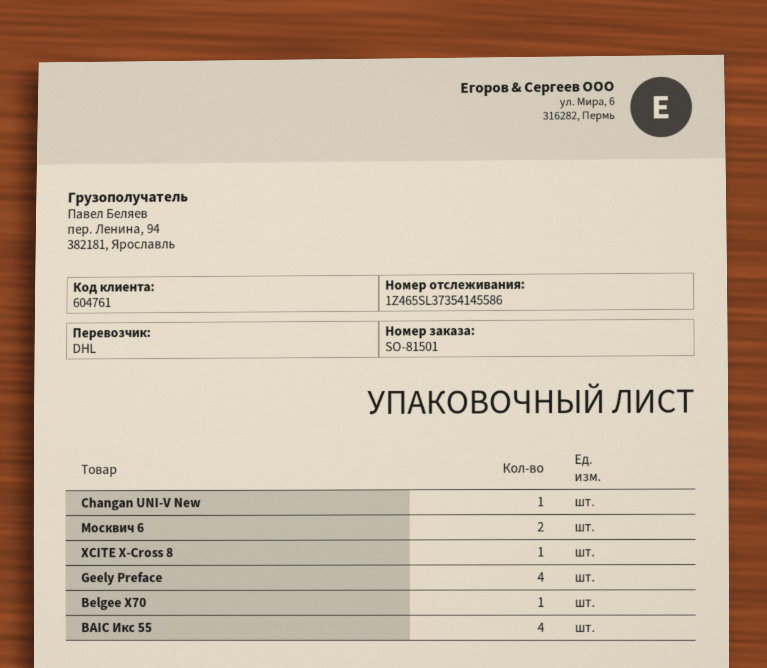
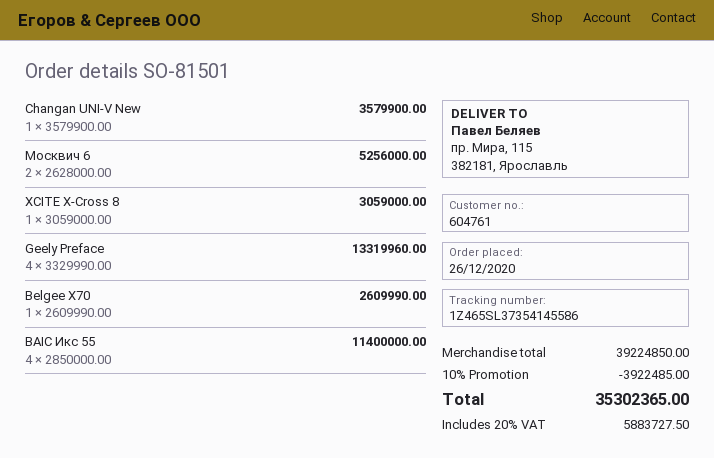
ship to: пер. Ленина, 94, 382181, Ярославль -> пр. Мира, 115, 382181, Ярославль

